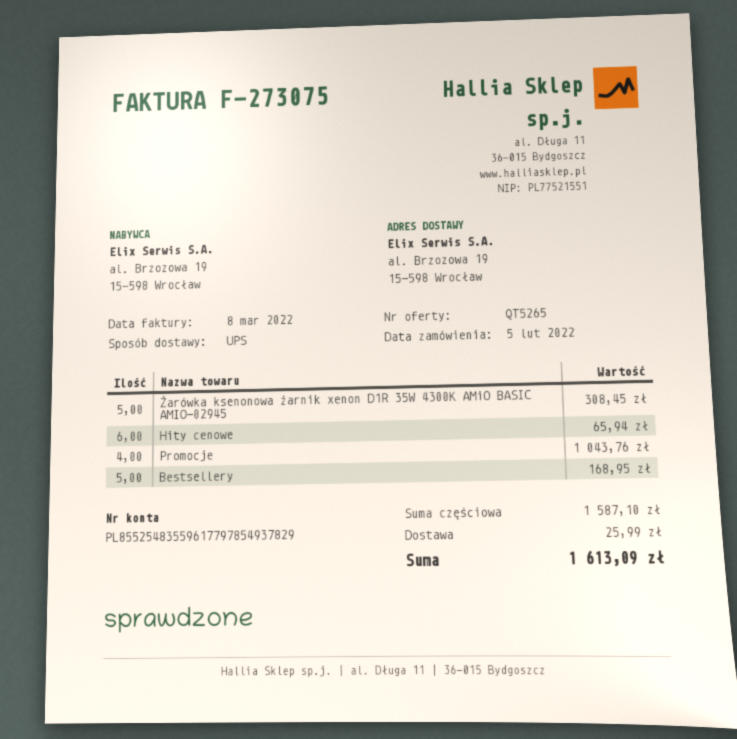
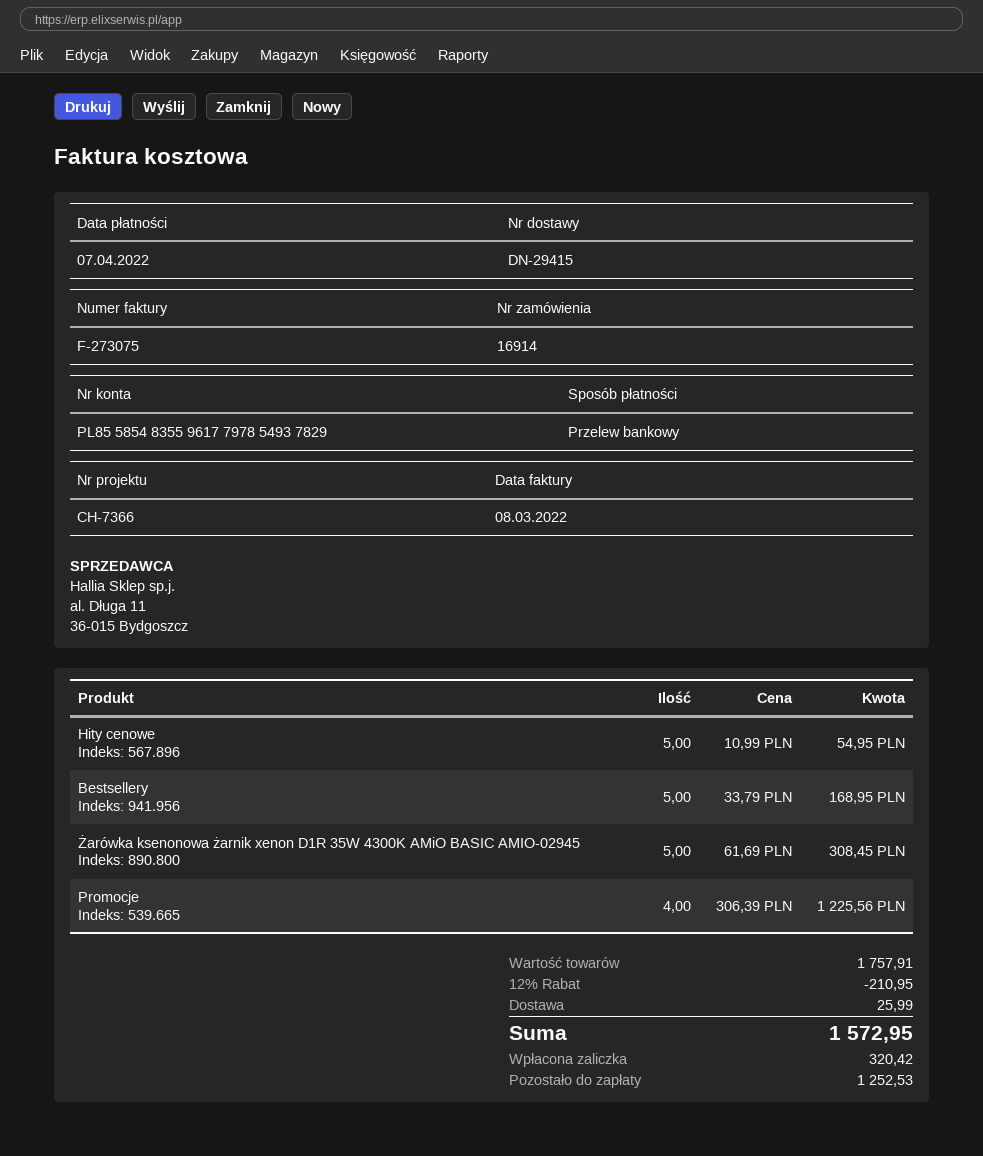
bank account: PL85525483559617797854937829 -> PL85585483559617797854937829
Hity cenowe: 6 for 65.94 -> 5 for 54.95
Promocje: 4 for 1043.76 -> 4 for 1225.56
subtotal: 1587.10 -> 1757.91
discount: none -> 12% = 210.95
total: 1613.09 -> 1572.95

